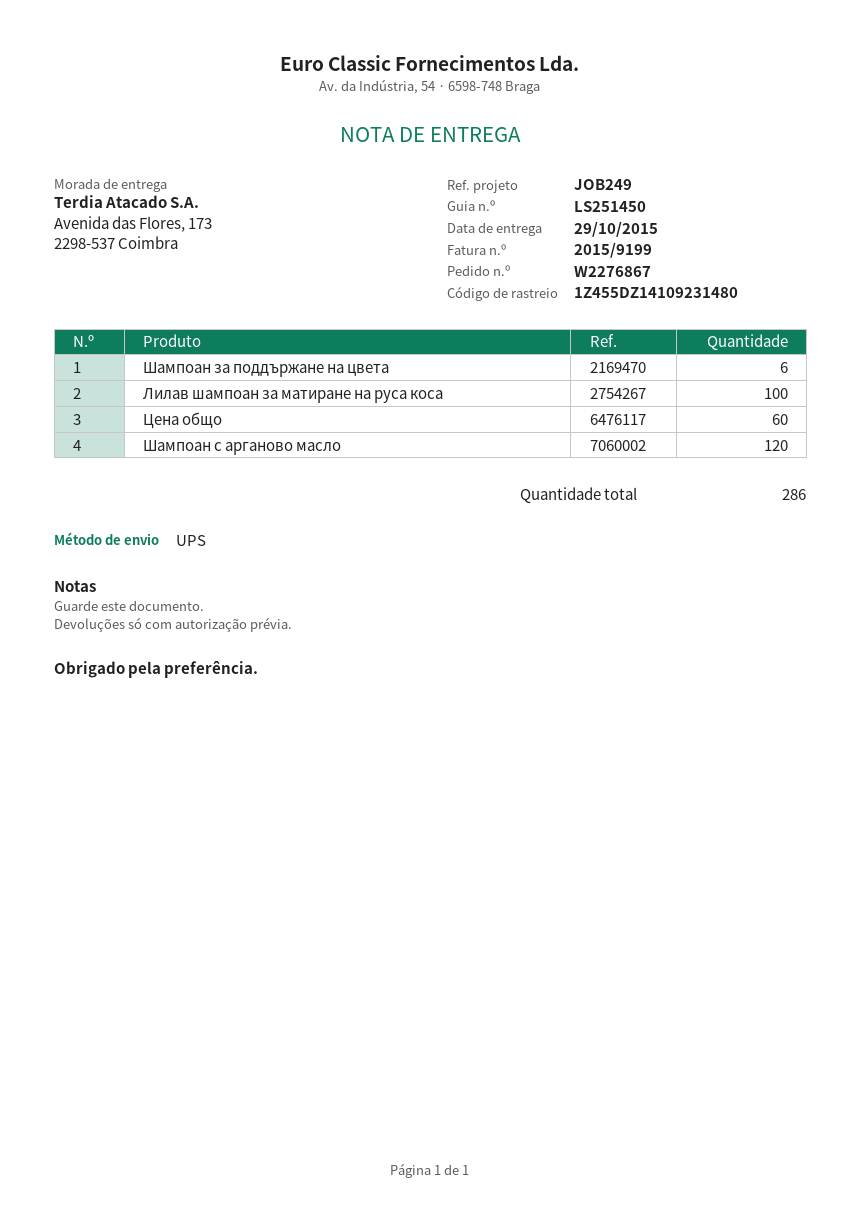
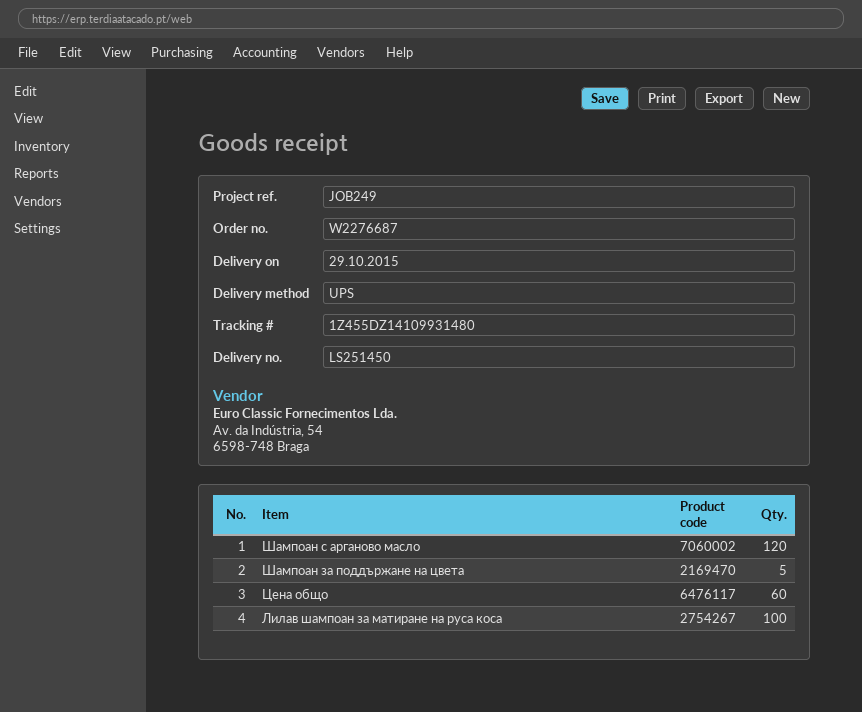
order number: W2276867 -> W2276687
tracking number: 1Z455DZ14109231480 -> 1Z455DZ14109931480
Шампоан за поддържане на цвета: 6 -> 5

